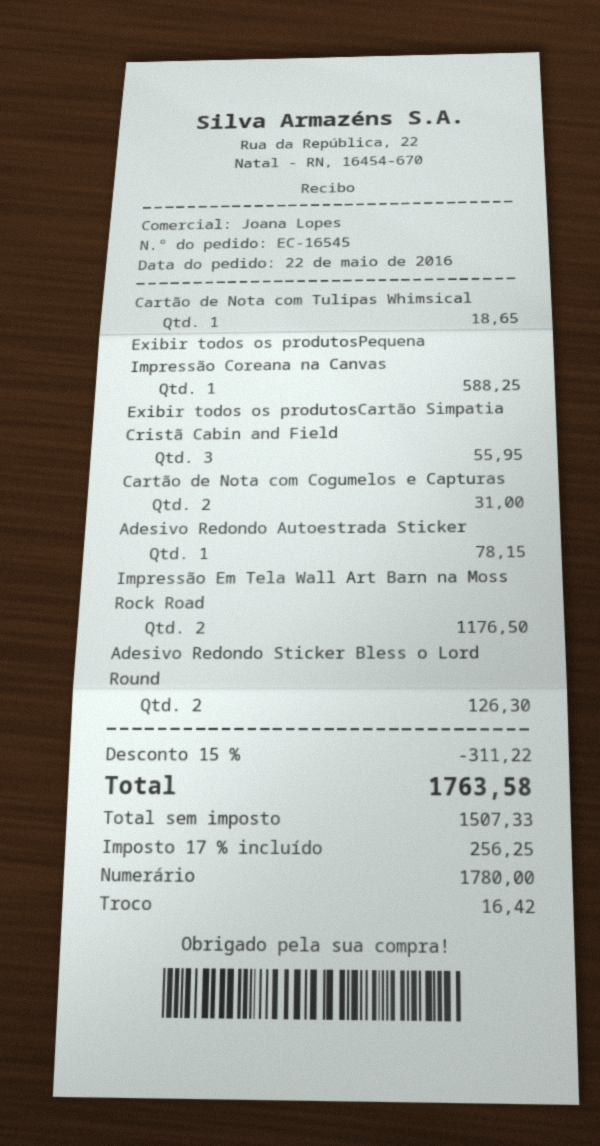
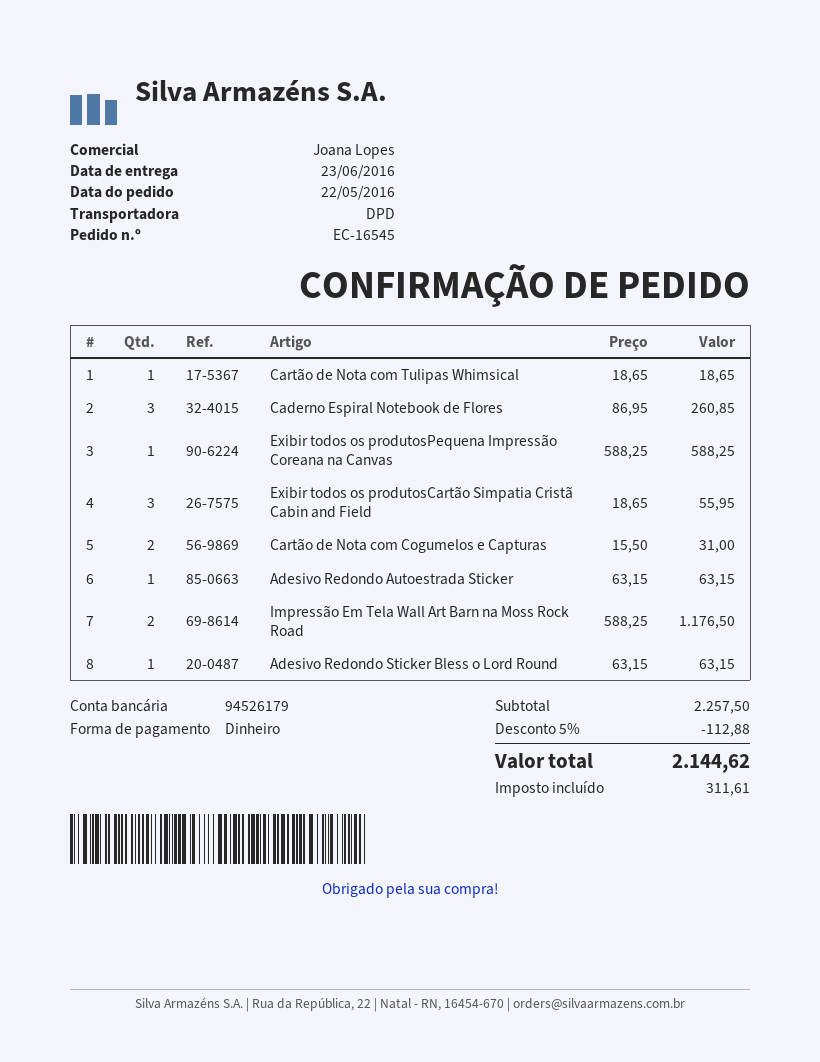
Adesivo Redondo Autoestrada Sticker: 1 for 78.15 -> 1 for 63.15
Adesivo Redondo Sticker Bless o Lord Round: 2 for 126.30 -> 1 for 63.15
Caderno Espiral Notebook de Flores: none -> 3 for 260.85
discount: 15% = 311.22 -> 5% = 112.88
tax: 256.25 -> 311.61
total: 1763.58 -> 2144.62

